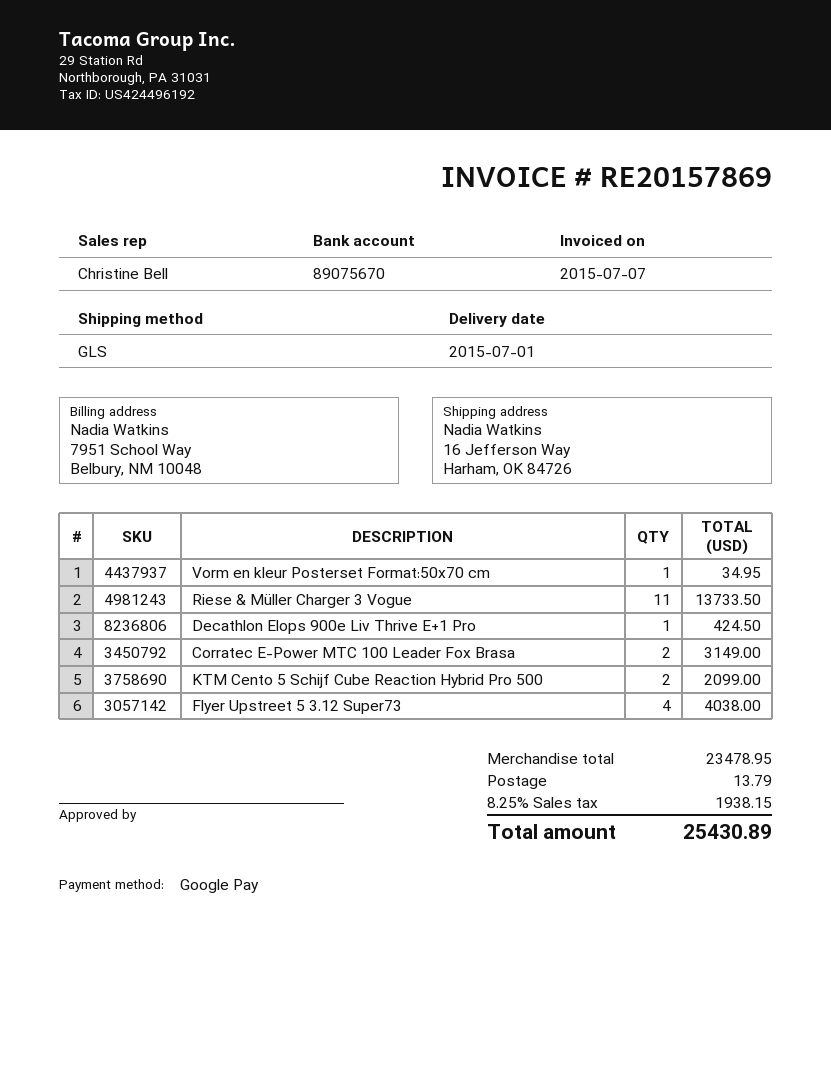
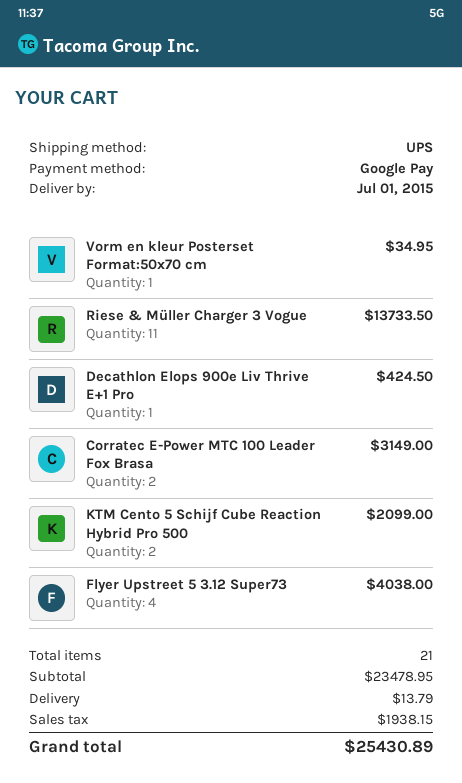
shipping method: GLS -> UPS

